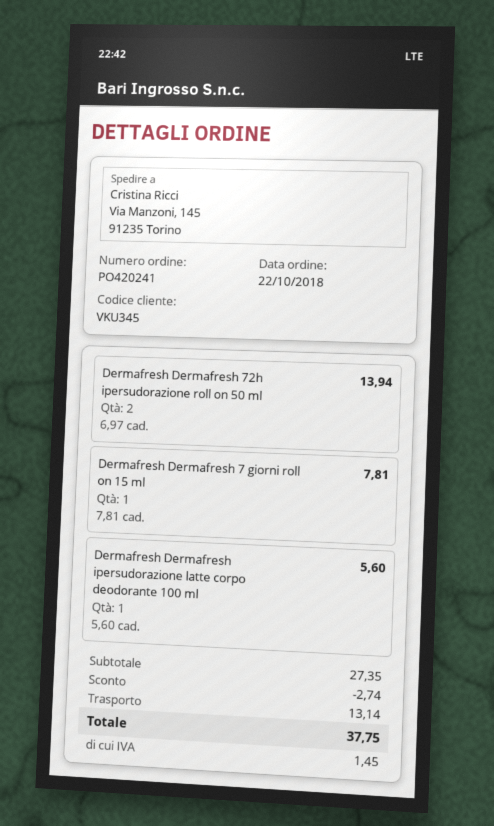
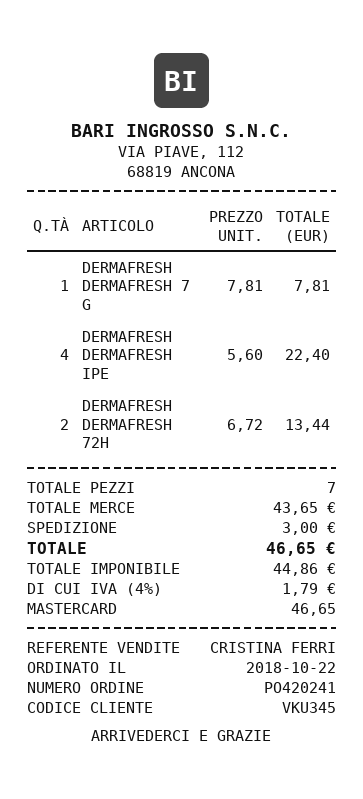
Dermafresh Dermafresh 72h ipersudorazione roll on 50 ml: 2 x 6.97 = 13.94 -> 2 x 6.72 = 13.44
Dermafresh Dermafresh ipersudorazione latte corpo deodorante 100 ml: 1 x 5.60 = 5.60 -> 4 x 5.60 = 22.40
subtotal: 27.35 -> 43.65
discount: 2.74 -> none
shipping: 13.14 -> 3.00
tax: 1.45 -> 1.79
total: 37.75 -> 46.65

